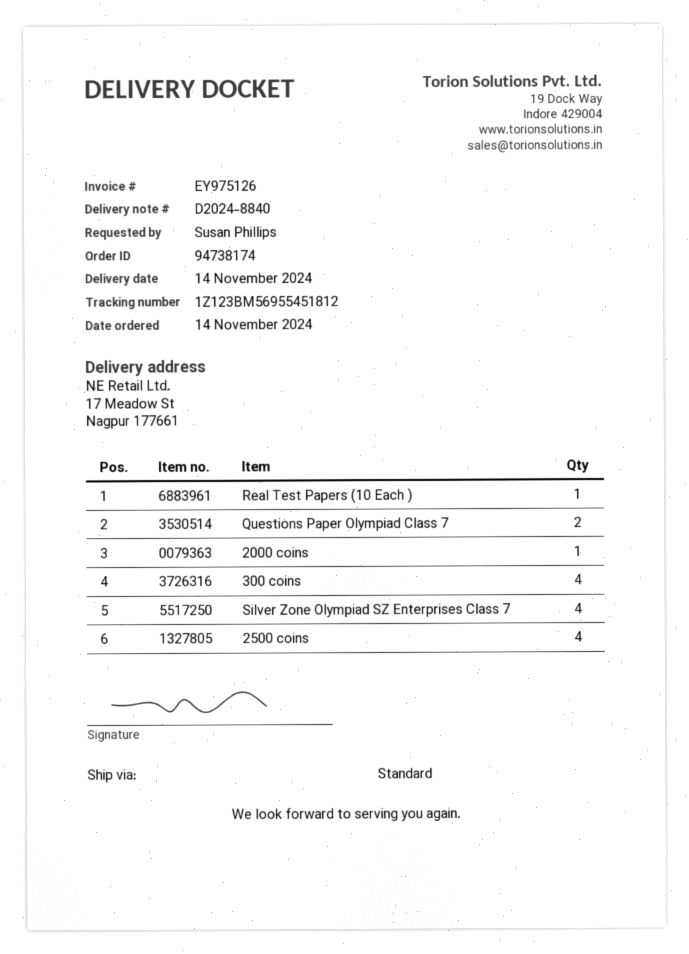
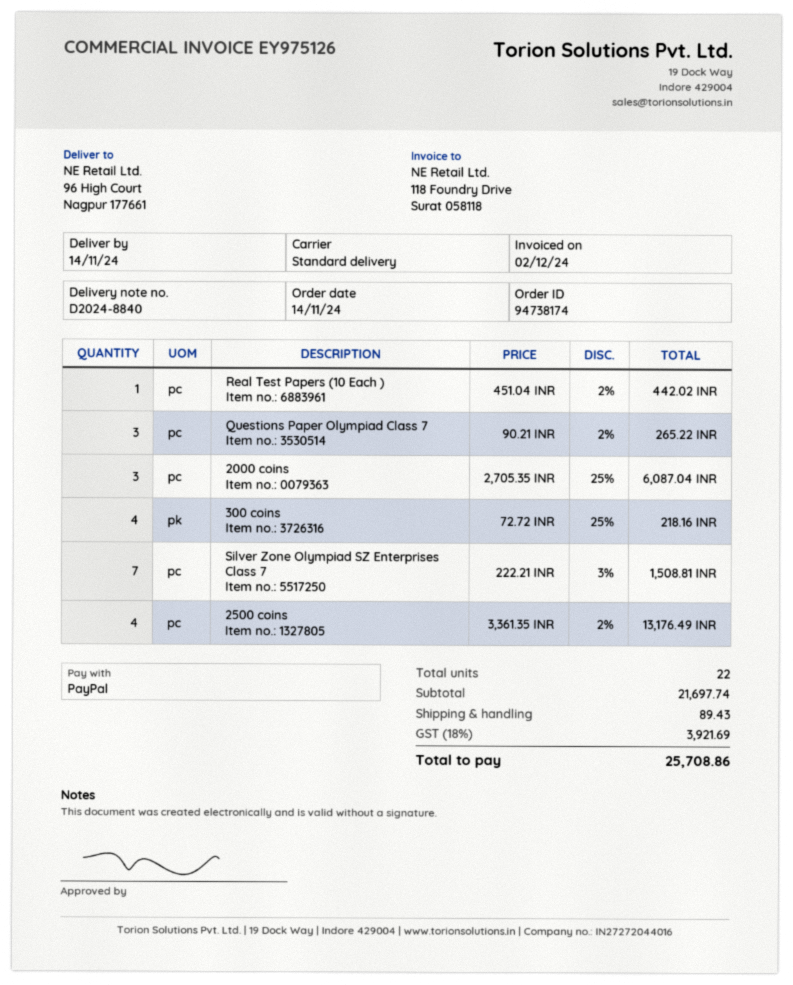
ship to: 17 Meadow St, Nagpur 177661 -> 96 High Court, Nagpur 177661
Questions Paper Olympiad Class 7: 2 -> 3
2000 coins: 1 -> 3
Silver Zone Olympiad SZ Enterprises Class 7: 4 -> 7

